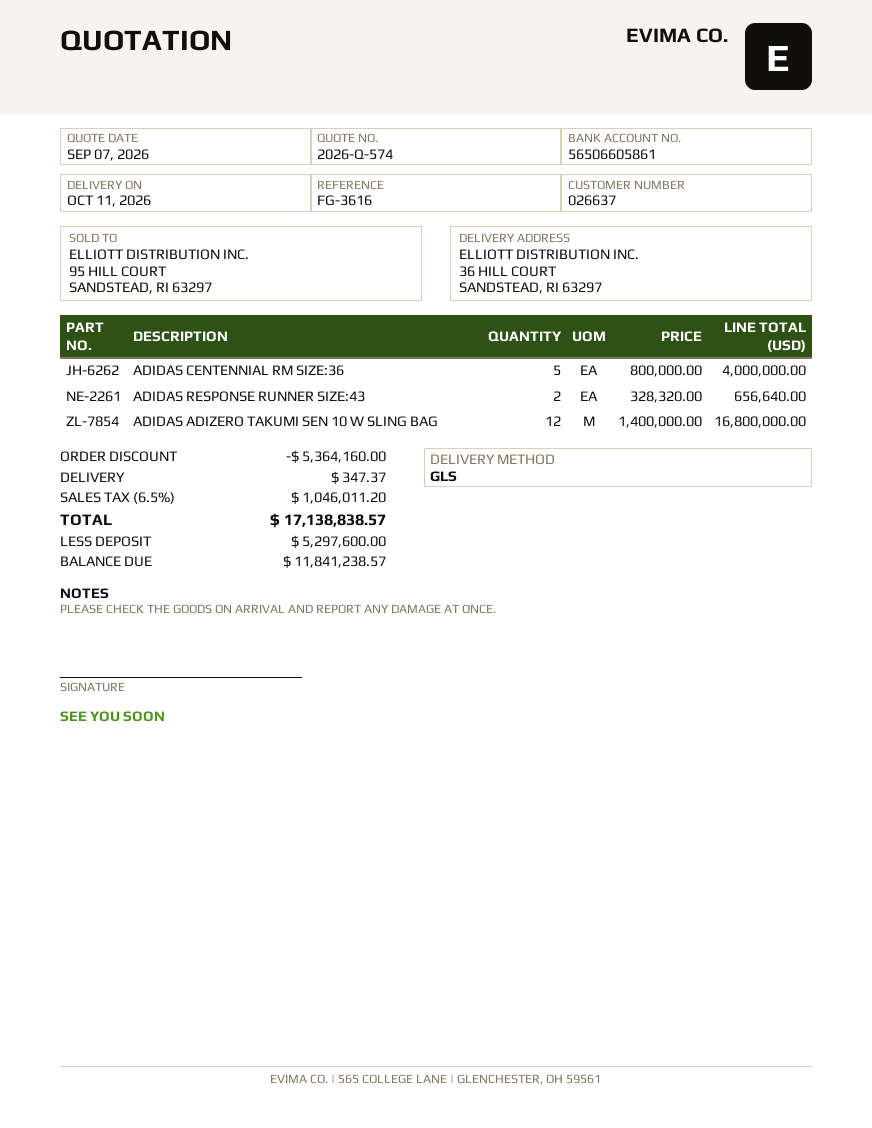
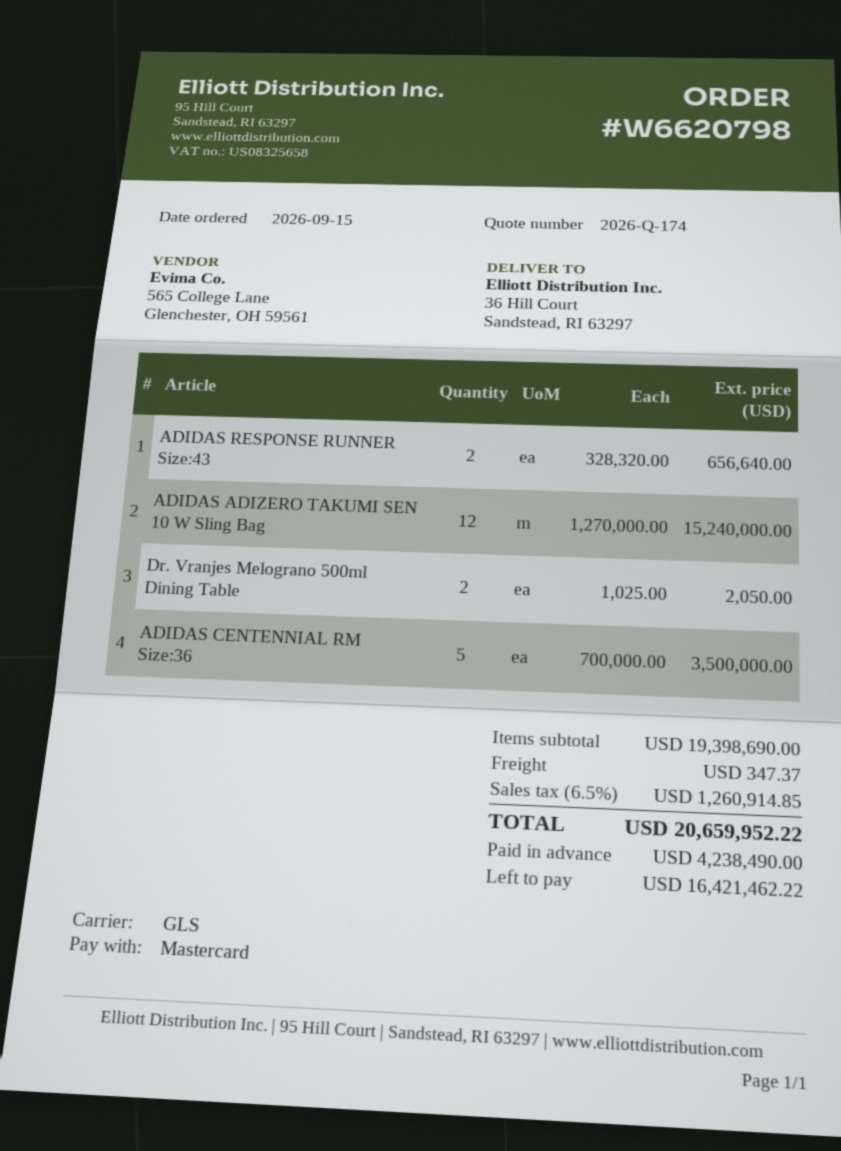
quote number: 2026-Q-574 -> 2026-Q-174
ADIDAS CENTENNIAL RM SIZE:36: 5 x 800000.00 = 4000000.00 -> 5 x 700000.00 = 3500000.00
ADIDAS ADIZERO TAKUMI SEN 10 W SLING BAG: 12 x 1400000.00 = 16800000.00 -> 12 x 1270000.00 = 15240000.00
Dr. Vranjes Melograno 500ml Dining Table: none -> 2 x 1025.00 = 2050.00
discount: 5364160.00 -> none
tax: 6.5% = 1046011.20 -> 6.5% = 1260914.85
total: 17138838.57 -> 20659952.22
deposit: 5297600.00 -> 4238490.00
balance: 11841238.57 -> 16421462.22

